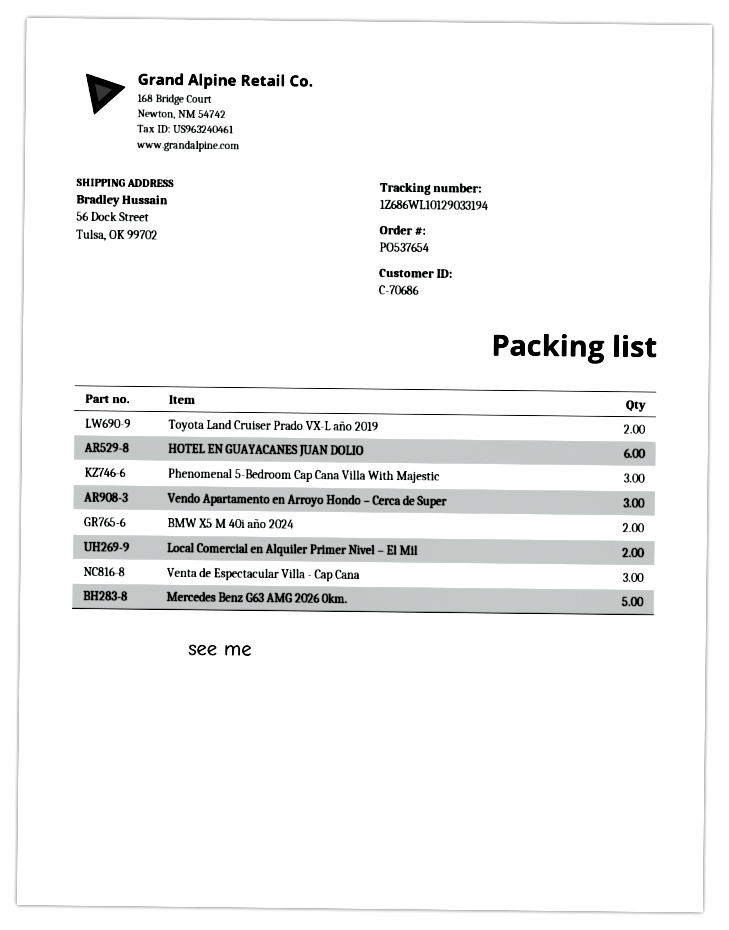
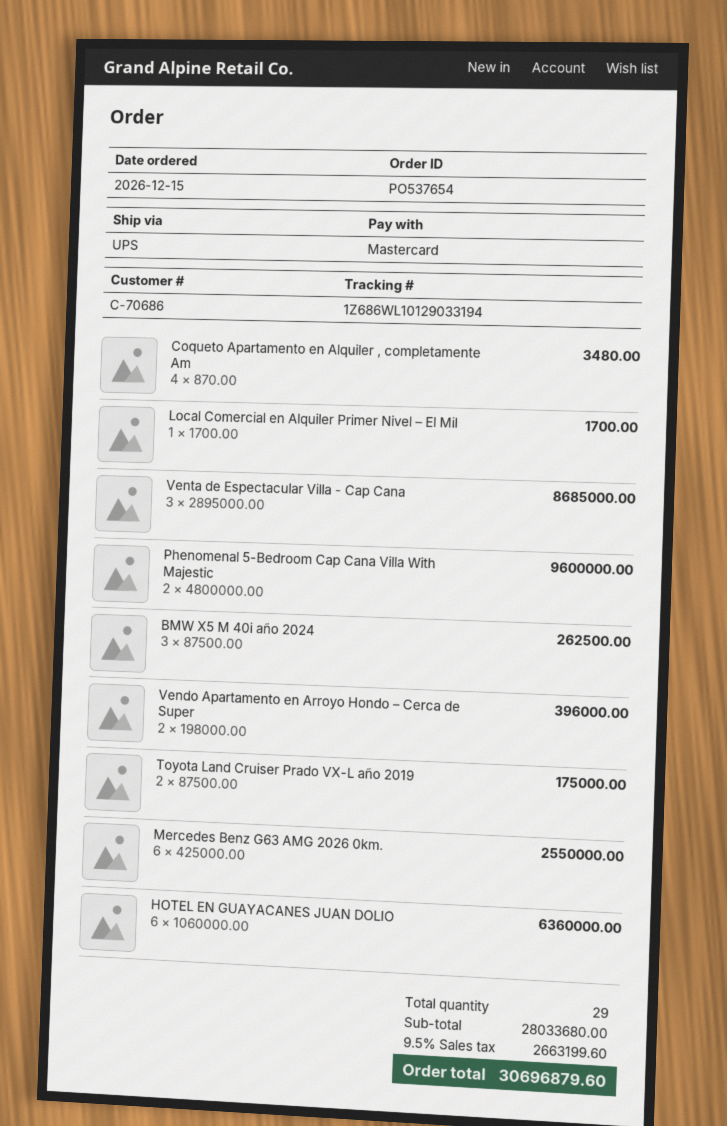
Phenomenal 5-Bedroom Cap Cana Villa With Majestic: 3 -> 2
Vendo Apartamento en Arroyo Hondo – Cerca de Super: 3 -> 2
BMW X5 M 40i año 2024: 2 -> 3
Local Comercial en Alquiler Primer Nivel – El Mil: 2 -> 1
Mercedes Benz G63 AMG 2026 0km.: 5 -> 6
Coqueto Apartamento en Alquiler , completamente Am: none -> 4

